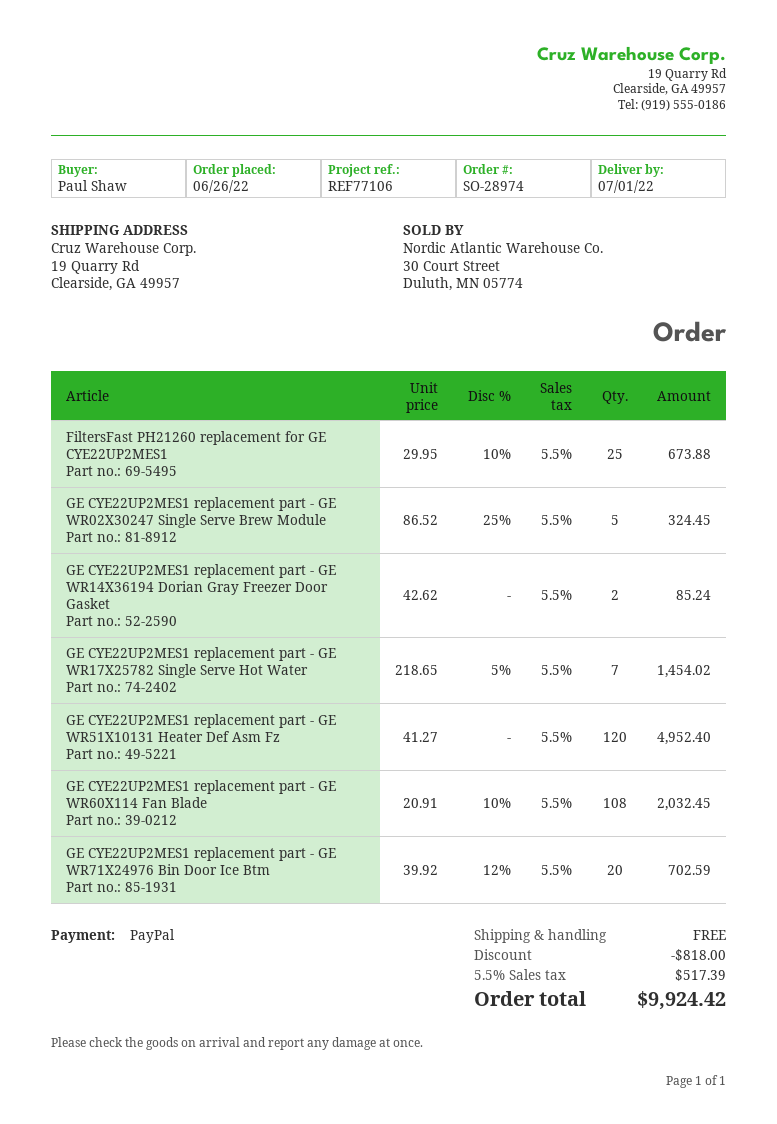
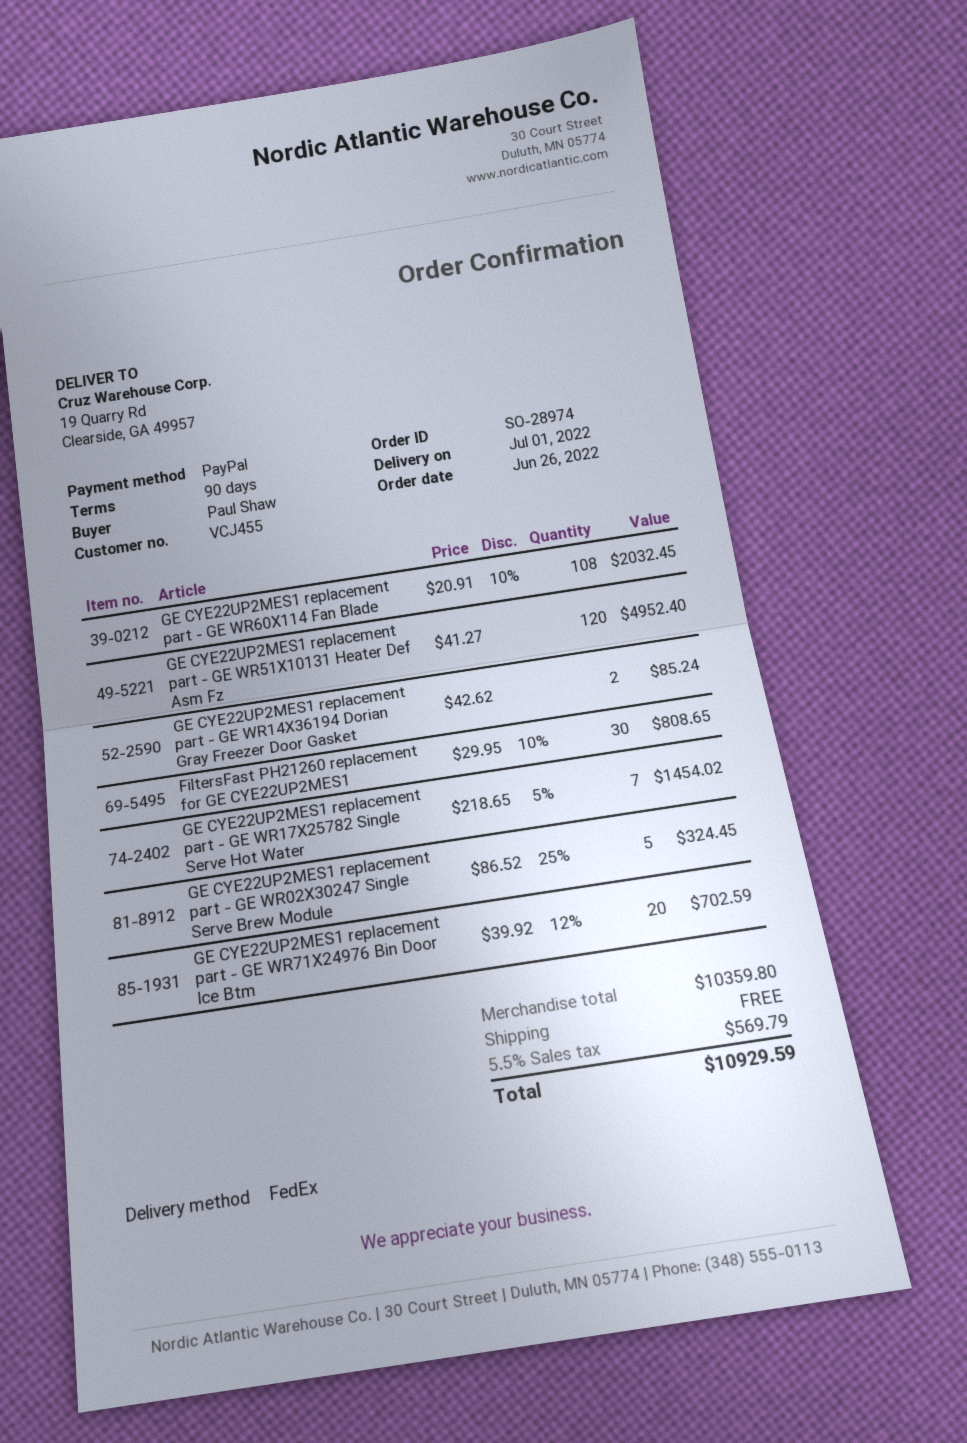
FiltersFast PH21260 replacement for GE CYE22UP2MES1: 25 x 29.95 - 10% = 673.88 -> 30 x 29.95 - 10% = 808.65
discount: 818.00 -> none
tax: 5.5% = 517.39 -> 5.5% = 569.79
total: 9924.42 -> 10929.59

